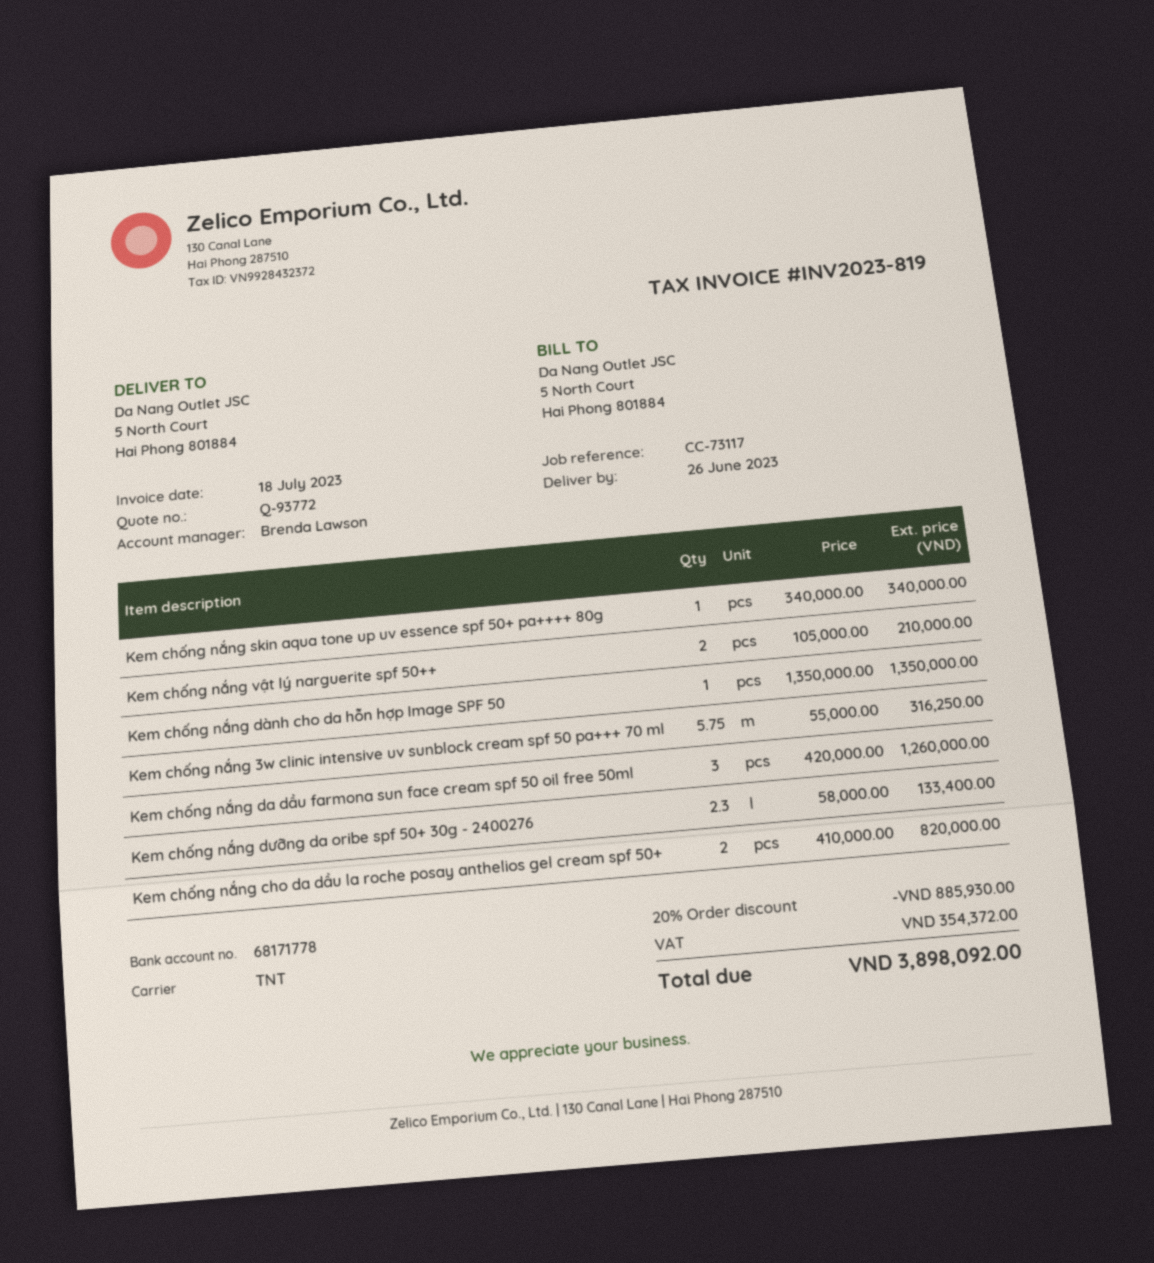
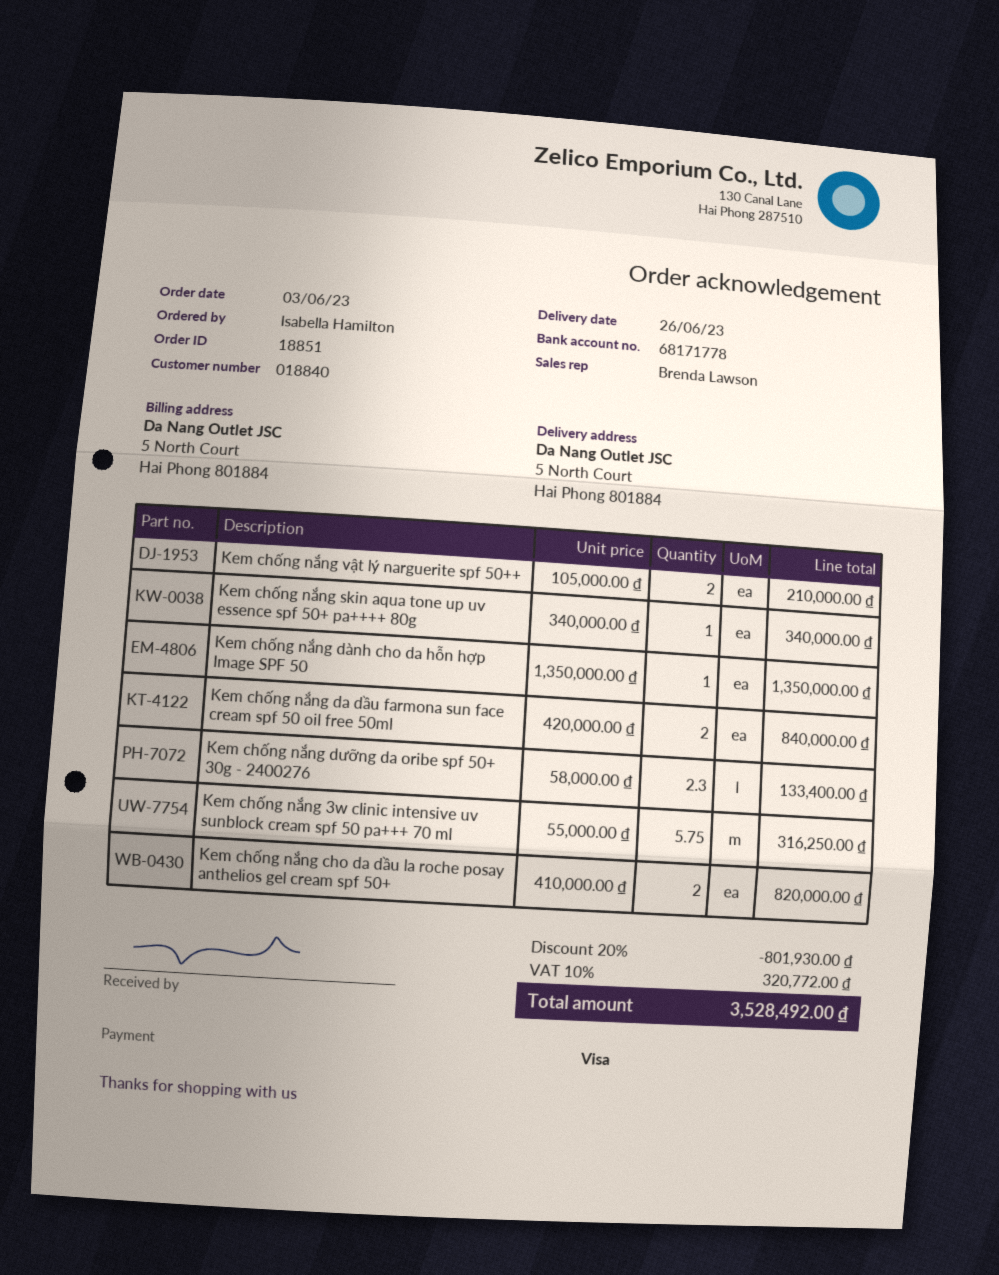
Kem chống nắng da dầu farmona sun face cream spf 50 oil free 50ml: 3 x 420000.00 = 1260000.00 -> 2 x 420000.00 = 840000.00
discount: 20% = 885930.00 -> 20% = 801930.00
tax: 354372.00 -> 320772.00
total: 3898092.00 -> 3528492.00

